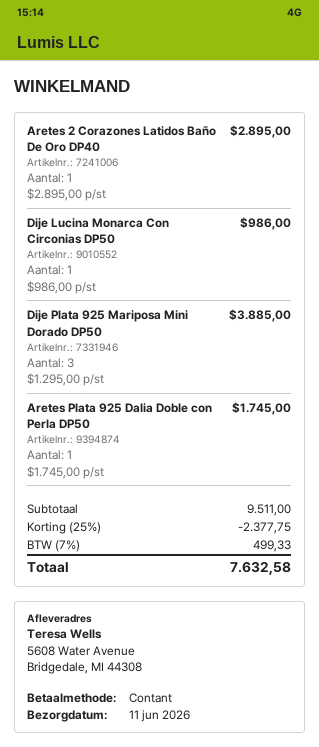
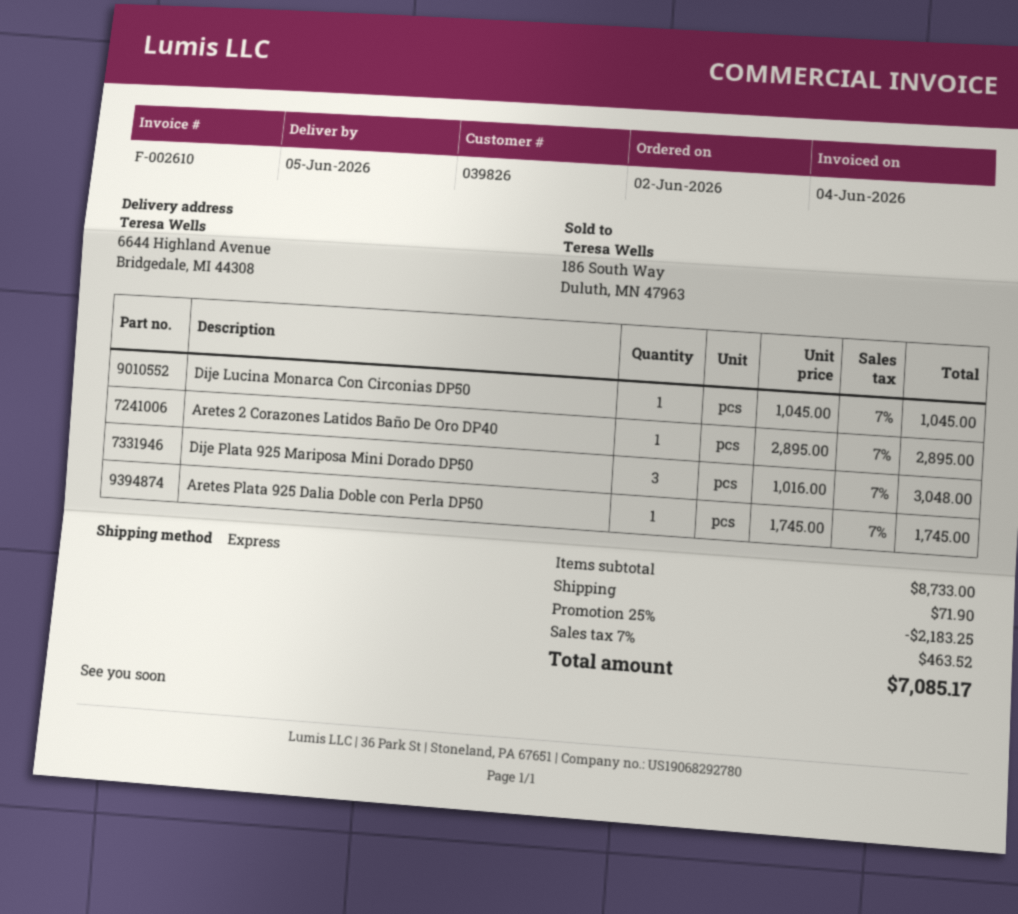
delivery date: 2026-06-11 -> 2026-06-05
ship to: 5608 Water Avenue, Bridgedale, MI 44308 -> 6644 Highland Avenue, Bridgedale, MI 44308
Dije Lucina Monarca Con Circonias DP50: 1 x 986.00 = 986.00 -> 1 x 1045.00 = 1045.00
Dije Plata 925 Mariposa Mini Dorado DP50: 3 x 1295.00 = 3885.00 -> 3 x 1016.00 = 3048.00
subtotal: 9511.00 -> 8733.00
discount: 25% = 2377.75 -> 25% = 2183.25
shipping: none -> 71.90
tax: 7% = 499.33 -> 7% = 463.52
total: 7632.58 -> 7085.17

